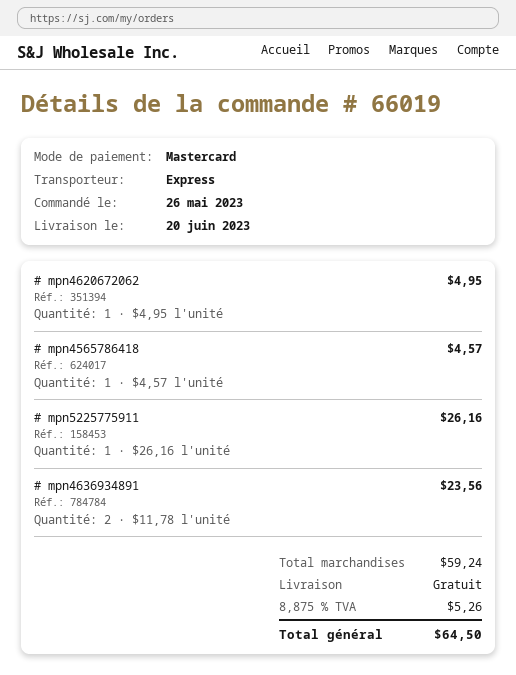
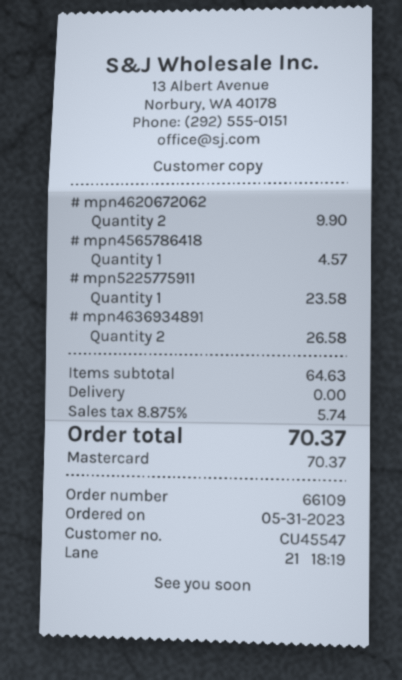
order number: 66019 -> 66109
order date: 2023-05-26 -> 2023-05-31
# mpn4620672062: 1 for 4.95 -> 2 for 9.90
# mpn5225775911: 1 for 26.16 -> 1 for 23.58
# mpn4636934891: 2 for 23.56 -> 2 for 26.58
subtotal: 59.24 -> 64.63
tax: 8.875% = 5.26 -> 8.875% = 5.74
total: 64.50 -> 70.37

